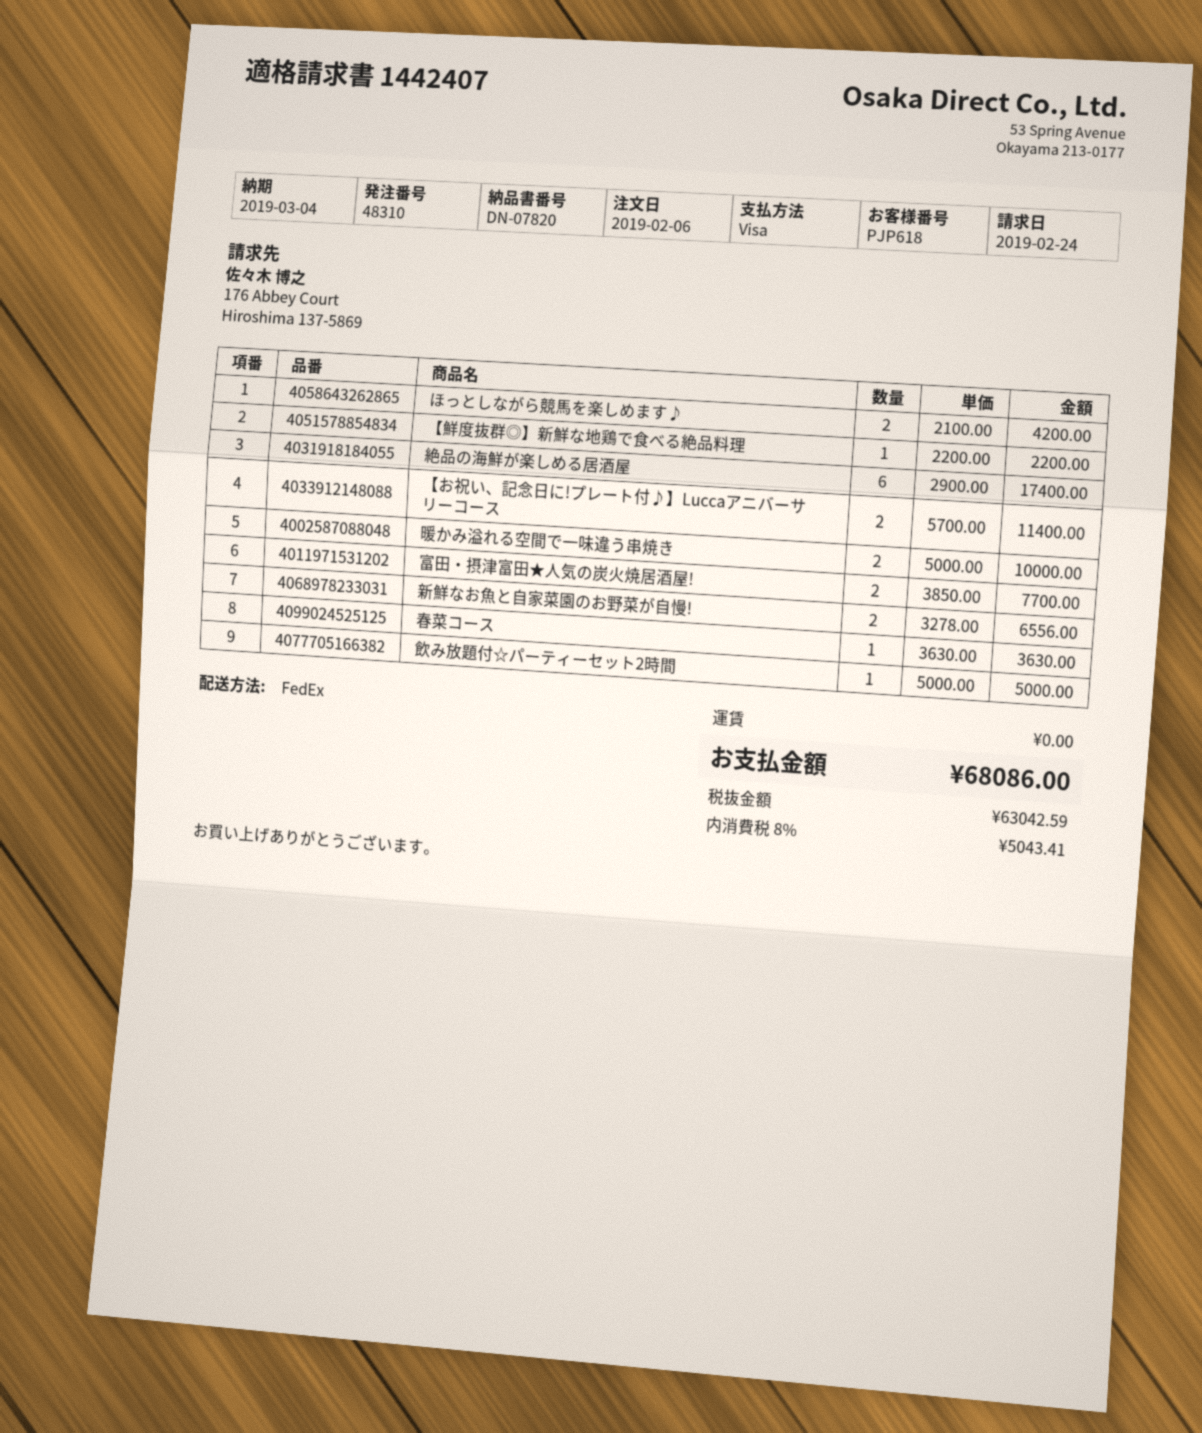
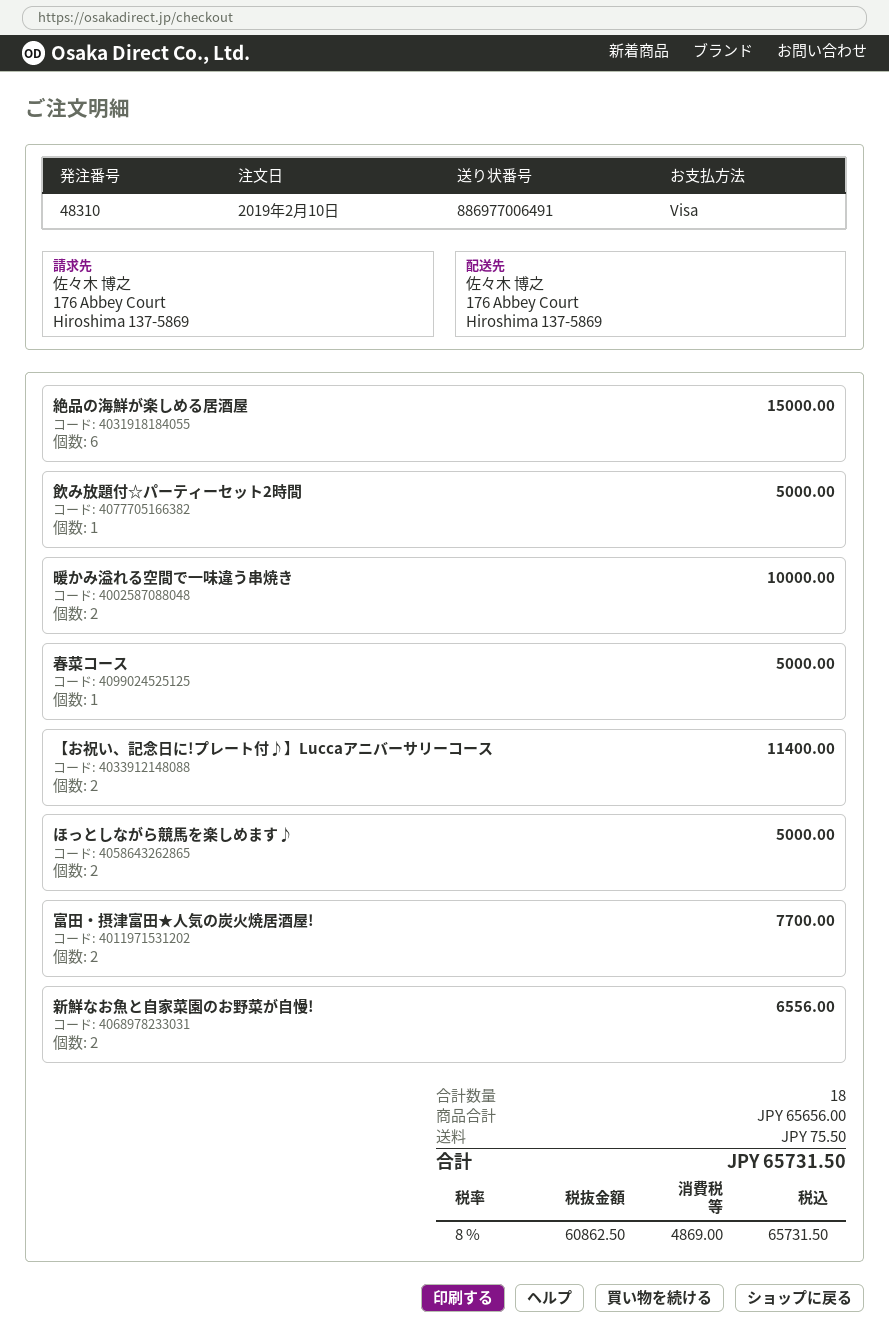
order date: 2019-02-06 -> 2019-02-10
ほっとしながら競馬を楽しめます♪: 2 for 4200.00 -> 2 for 5000.00
【鮮度抜群◎】新鮮な地鶏で食べる絶品料理: 1 for 2200.00 -> none
絶品の海鮮が楽しめる居酒屋: 6 for 17400.00 -> 6 for 15000.00
春菜コース: 1 for 3630.00 -> 1 for 5000.00
shipping: 0.00 -> 75.50
net: 63042.59 -> 60862.50
tax: 8% = 5043.41 -> 8% = 4869.00
total: 68086.00 -> 65731.50

